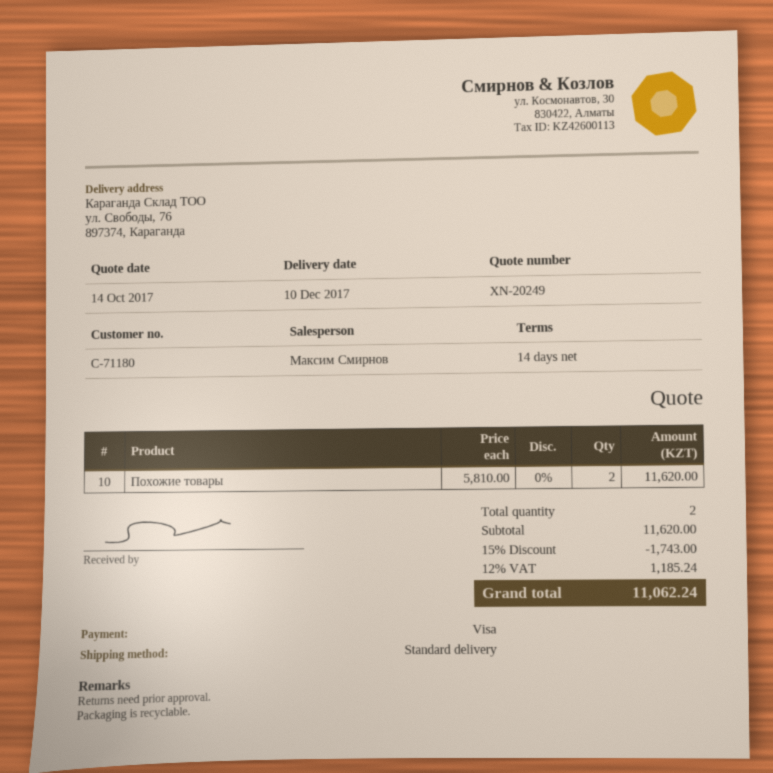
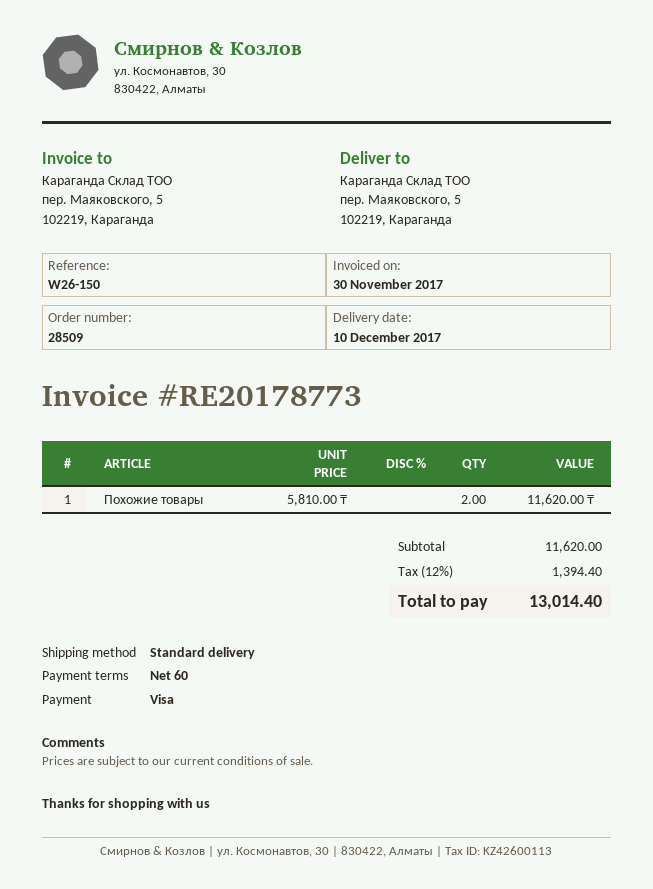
payment terms: 14 days -> 60 days
ship to: ул. Свободы, 76, 897374, Караганда -> пер. Маяковского, 5, 102219, Караганда
discount: 15% = 1743.00 -> none
tax: 12% = 1185.24 -> 12% = 1394.40
total: 11062.24 -> 13014.40

